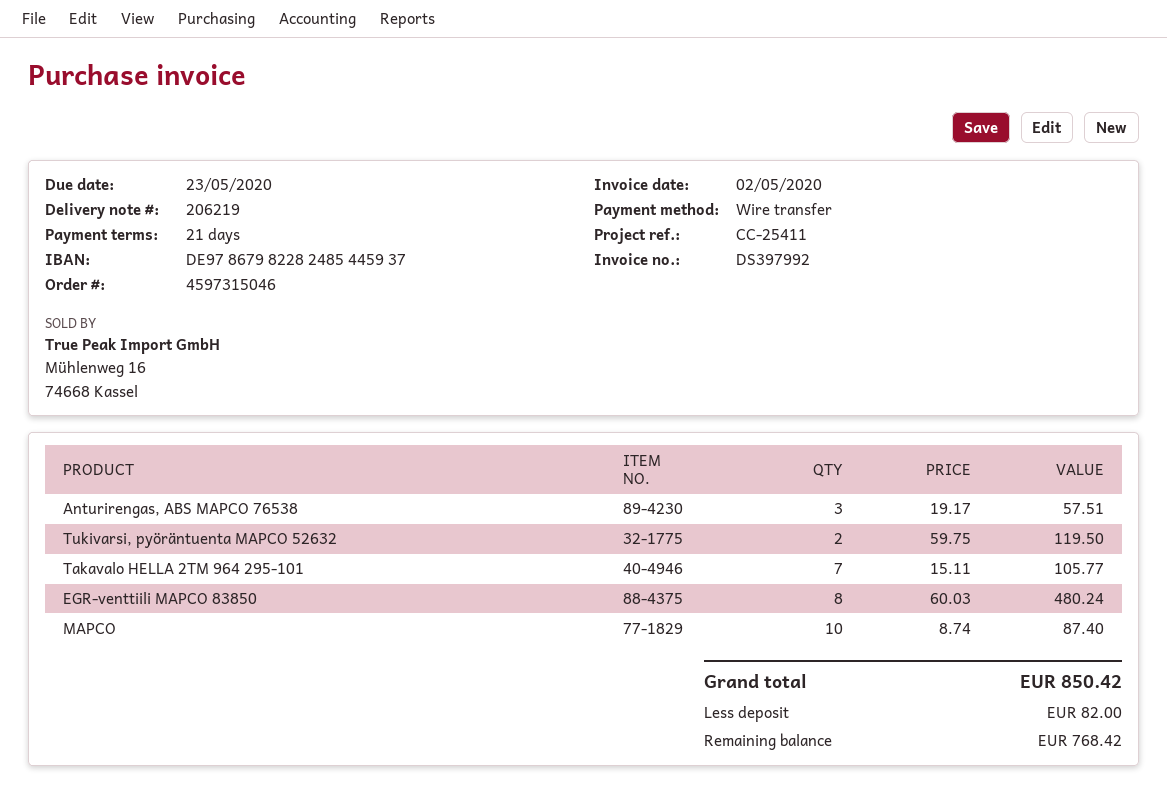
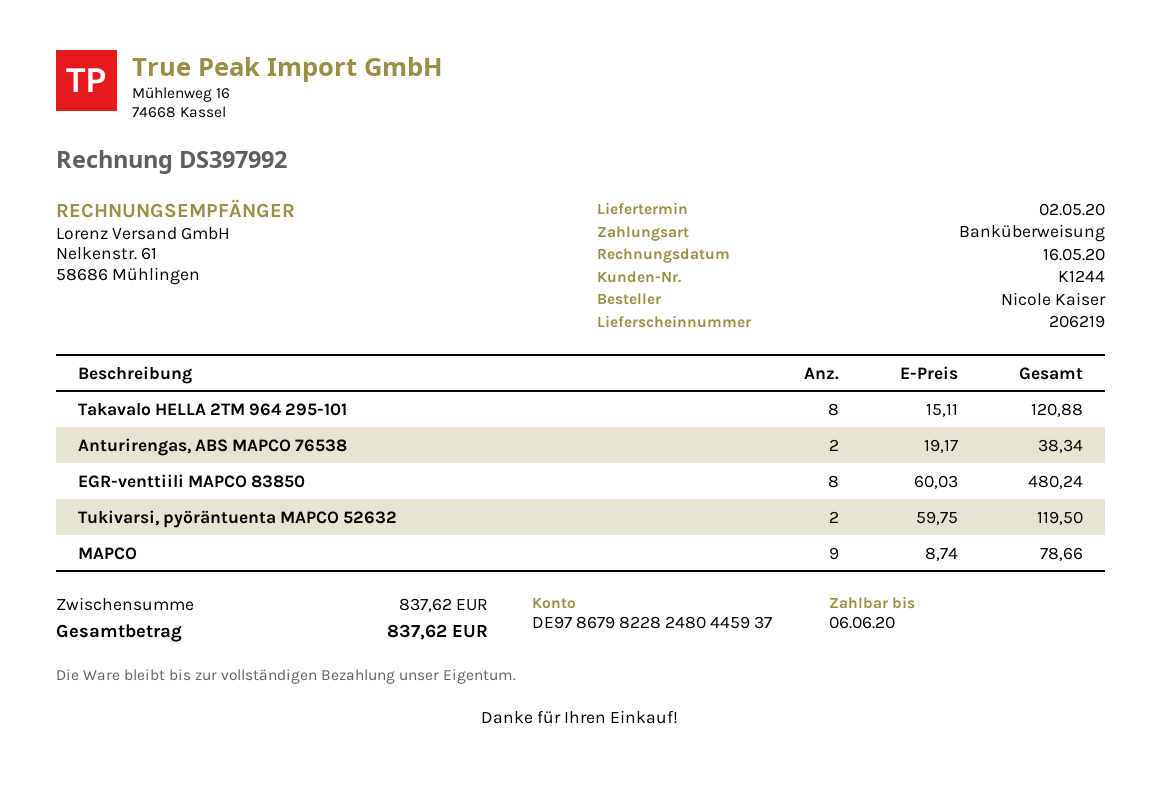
invoice date: 2020-05-02 -> 2020-05-16
due date: 2020-05-23 -> 2020-06-06
bank account: DE97867982282485445937 -> DE97867982282480445937
Anturirengas, ABS MAPCO 76538: 3 x 19.17 = 57.51 -> 2 x 19.17 = 38.34
Takavalo HELLA 2TM 964 295-101: 7 x 15.11 = 105.77 -> 8 x 15.11 = 120.88
MAPCO: 10 x 8.74 = 87.40 -> 9 x 8.74 = 78.66
total: 850.42 -> 837.62

